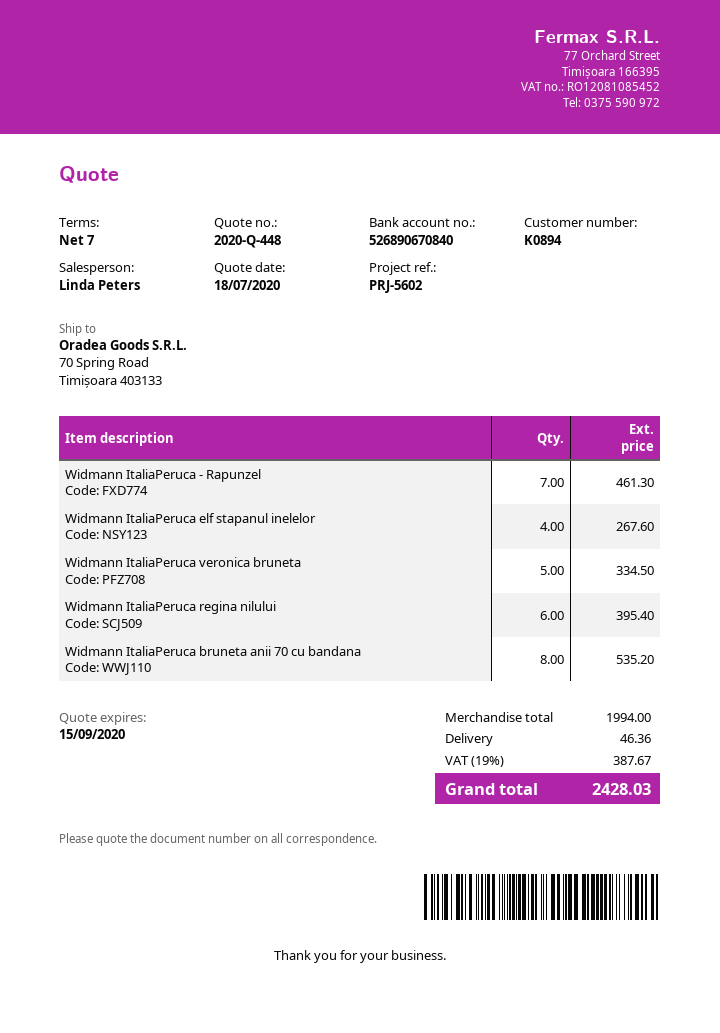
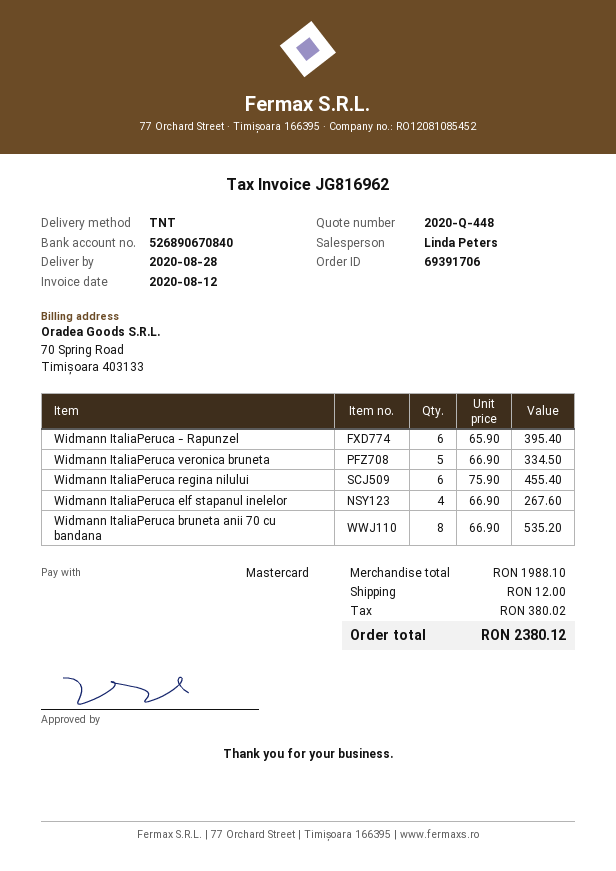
Widmann ItaliaPeruca - Rapunzel: 7 for 461.30 -> 6 for 395.40
Widmann ItaliaPeruca regina nilului: 6 for 395.40 -> 6 for 455.40
subtotal: 1994.00 -> 1988.10
shipping: 46.36 -> 12.00
tax: 387.67 -> 380.02
total: 2428.03 -> 2380.12

